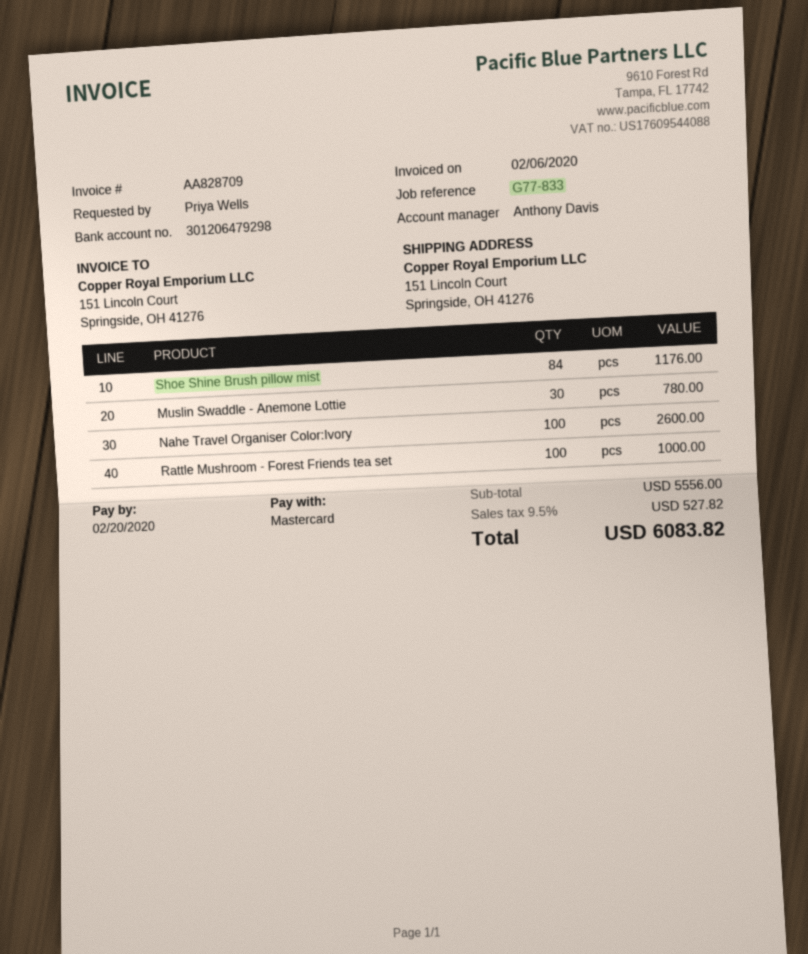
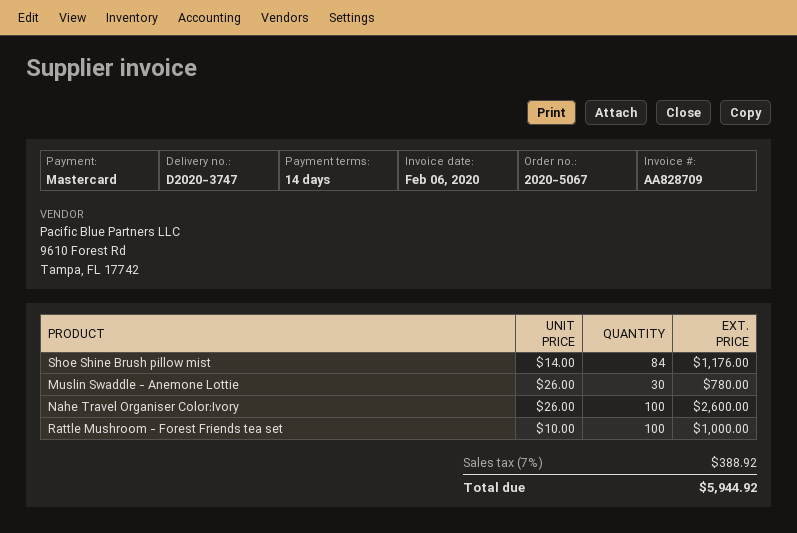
tax: 9.5% = 527.82 -> 7% = 388.92
total: 6083.82 -> 5944.92

